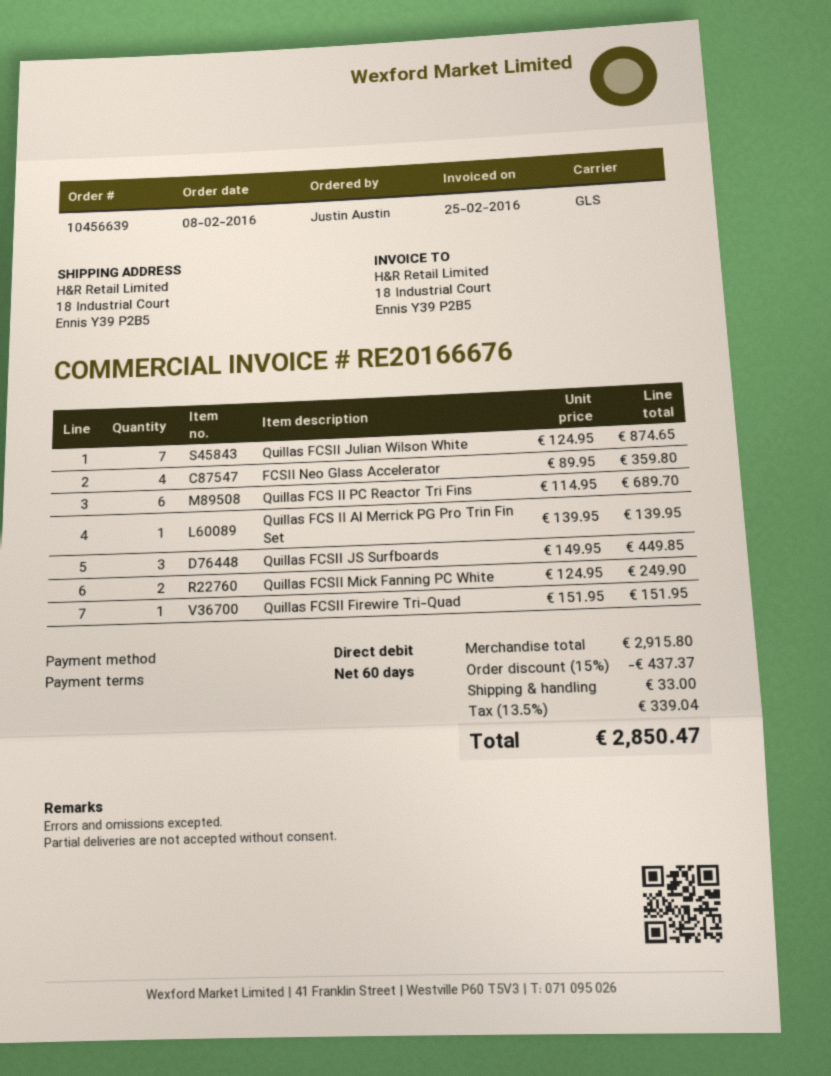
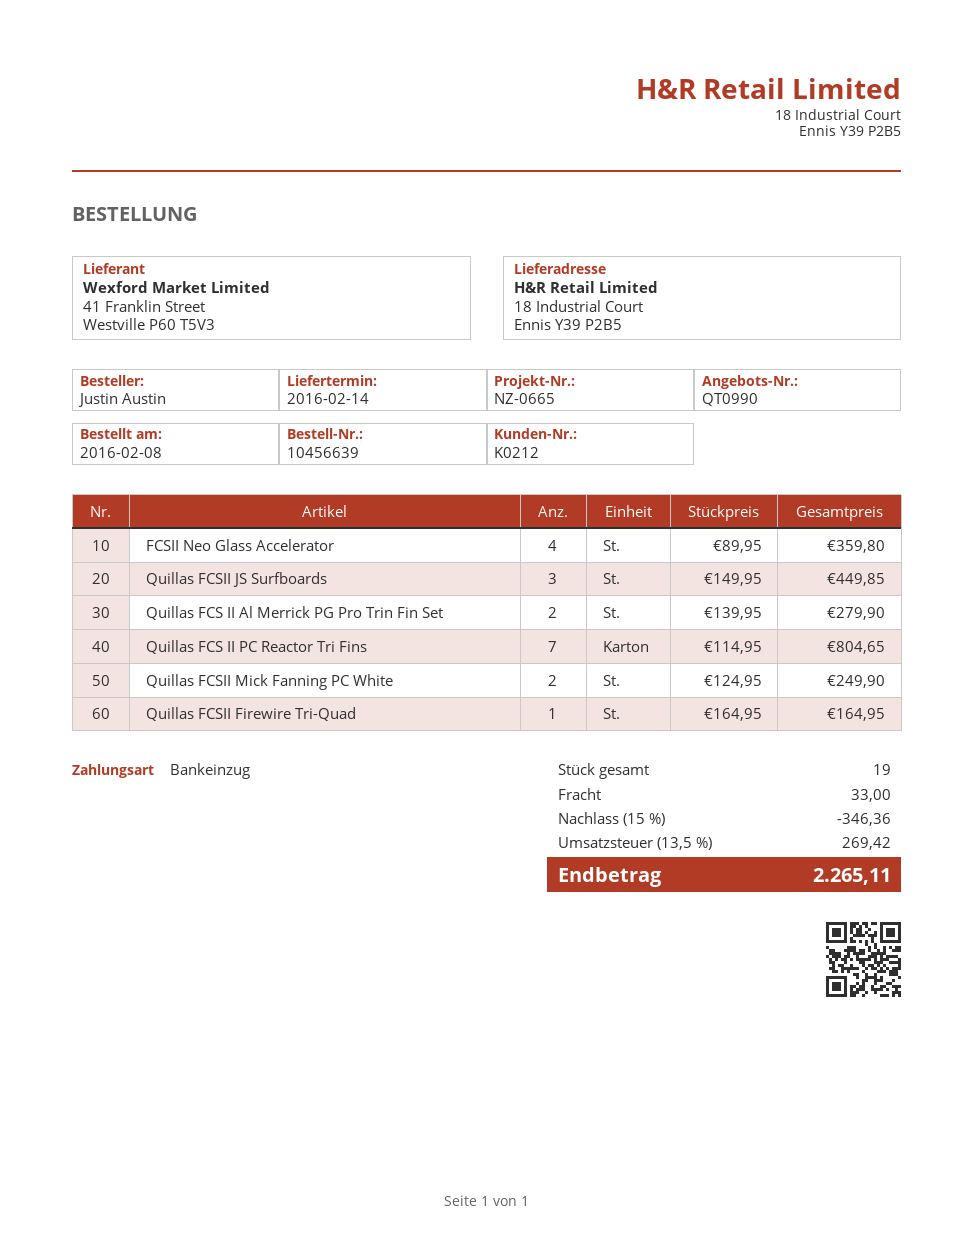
Quillas FCSII Julian Wilson White: 7 x 124.95 = 874.65 -> none
Quillas FCS II PC Reactor Tri Fins: 6 x 114.95 = 689.70 -> 7 x 114.95 = 804.65
Quillas FCS II Al Merrick PG Pro Trin Fin Set: 1 x 139.95 = 139.95 -> 2 x 139.95 = 279.90
Quillas FCSII Firewire Tri-Quad: 1 x 151.95 = 151.95 -> 1 x 164.95 = 164.95
discount: 15% = 437.37 -> 15% = 346.36
tax: 13.5% = 339.04 -> 13.5% = 269.42
total: 2850.47 -> 2265.11

